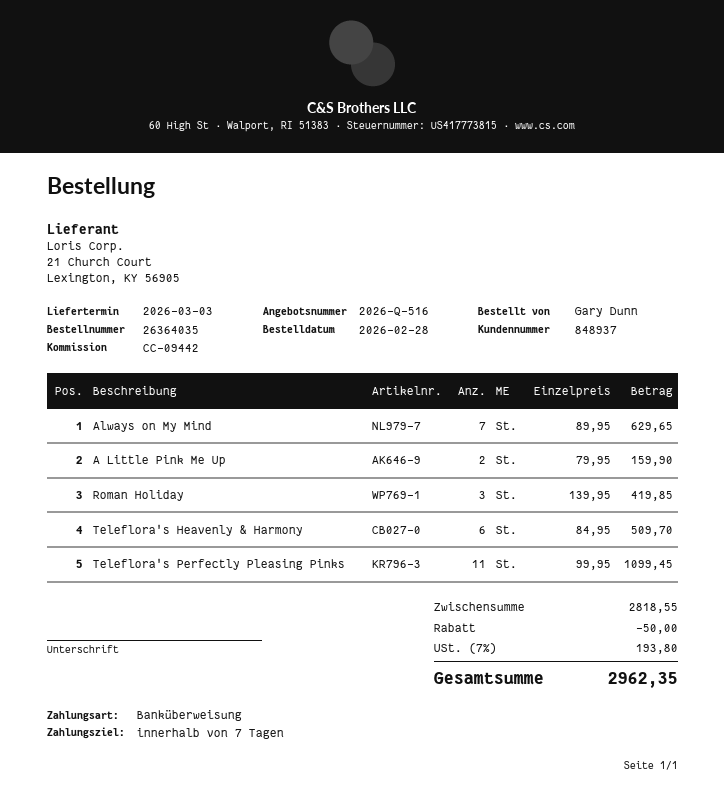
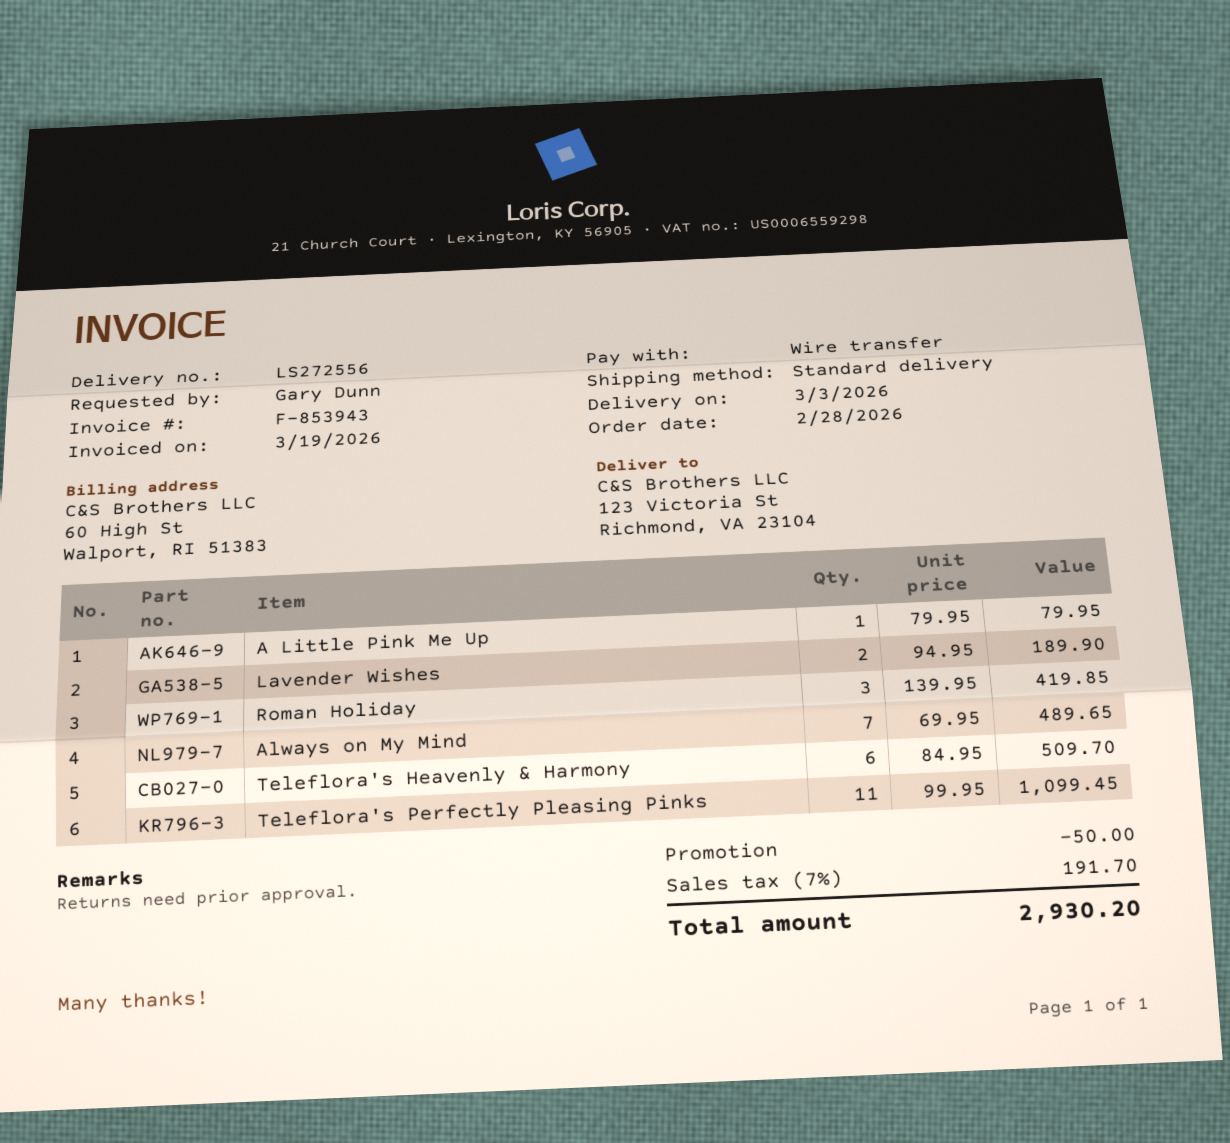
Always on My Mind: 7 x 89.95 = 629.65 -> 7 x 69.95 = 489.65
A Little Pink Me Up: 2 x 79.95 = 159.90 -> 1 x 79.95 = 79.95
Lavender Wishes: none -> 2 x 94.95 = 189.90
tax: 7% = 193.80 -> 7% = 191.70
total: 2962.35 -> 2930.20

